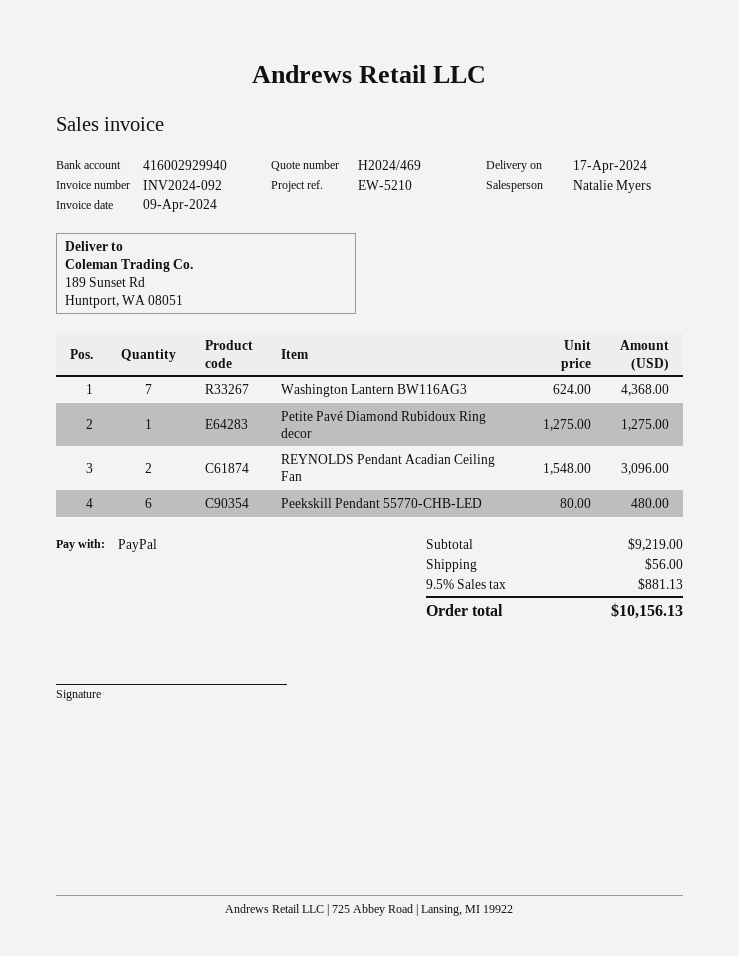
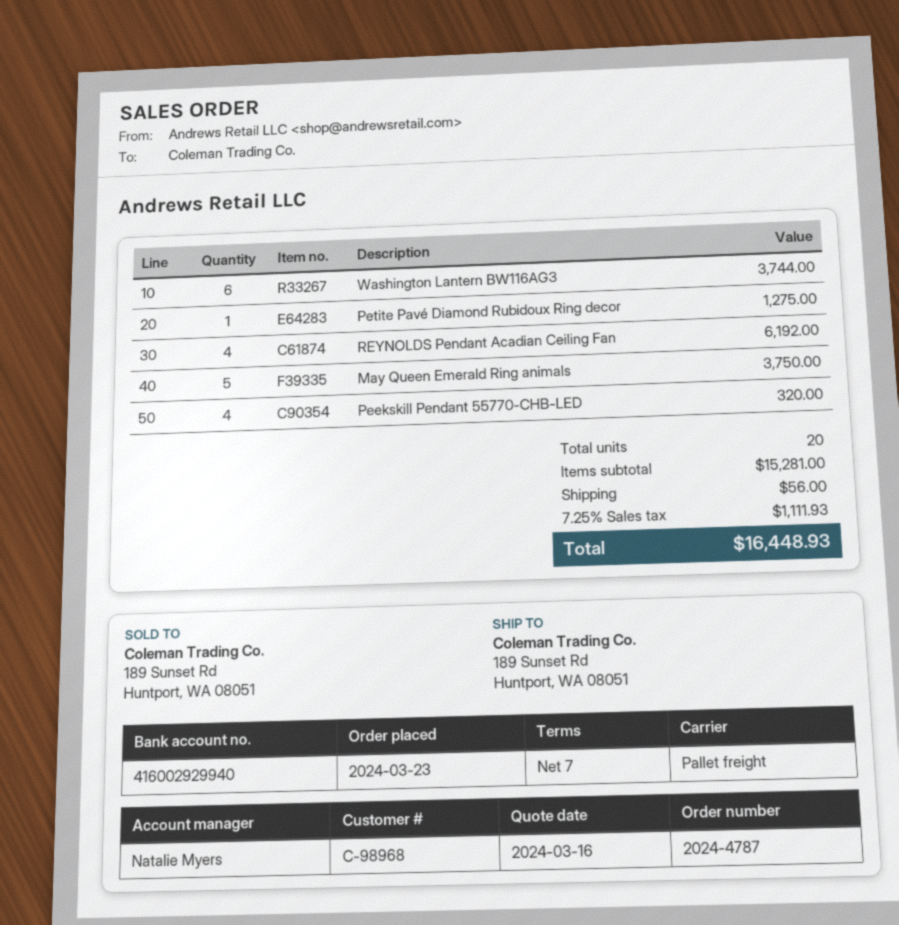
Washington Lantern BW116AG3: 7 for 4368.00 -> 6 for 3744.00
REYNOLDS Pendant Acadian Ceiling Fan: 2 for 3096.00 -> 4 for 6192.00
Peekskill Pendant 55770-CHB-LED: 6 for 480.00 -> 4 for 320.00
May Queen Emerald Ring animals: none -> 5 for 3750.00
subtotal: 9219.00 -> 15281.00
tax: 9.5% = 881.13 -> 7.25% = 1111.93
total: 10156.13 -> 16448.93

